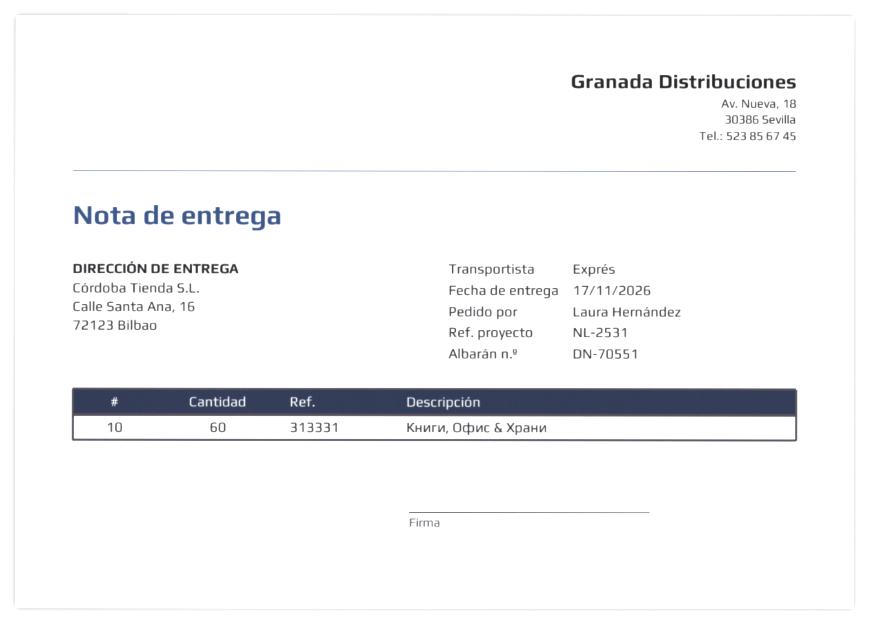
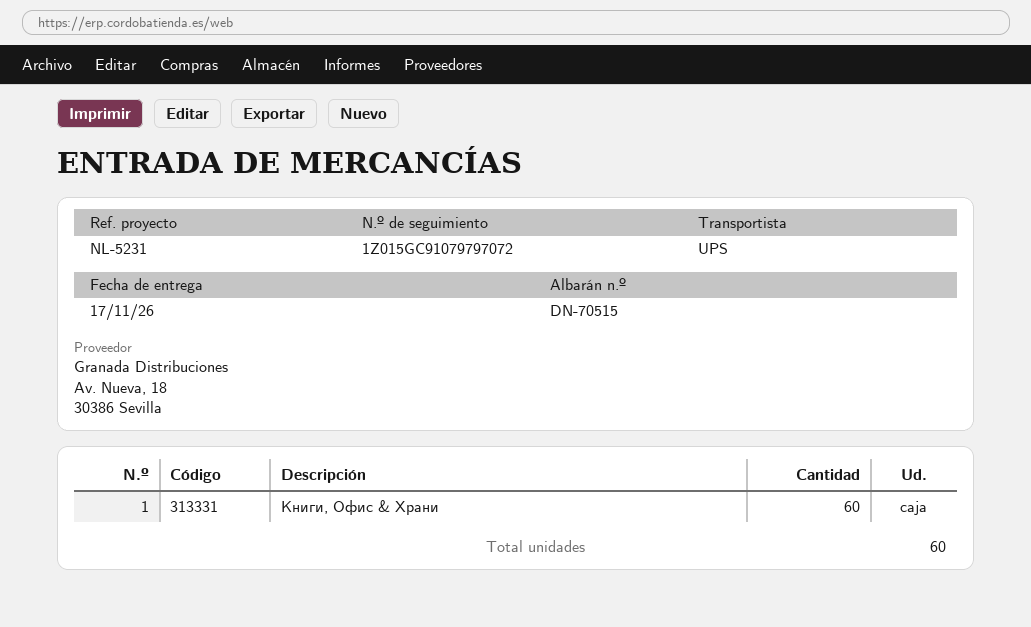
delivery note number: DN-70551 -> DN-70515
reference: NL-2531 -> NL-5231
shipping method: express -> UPS

